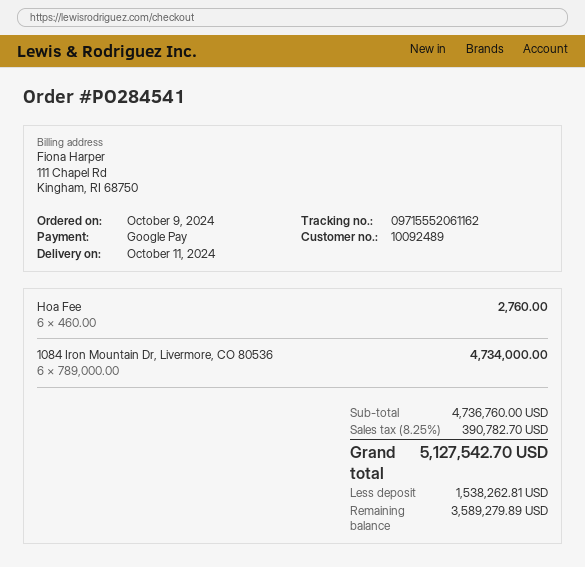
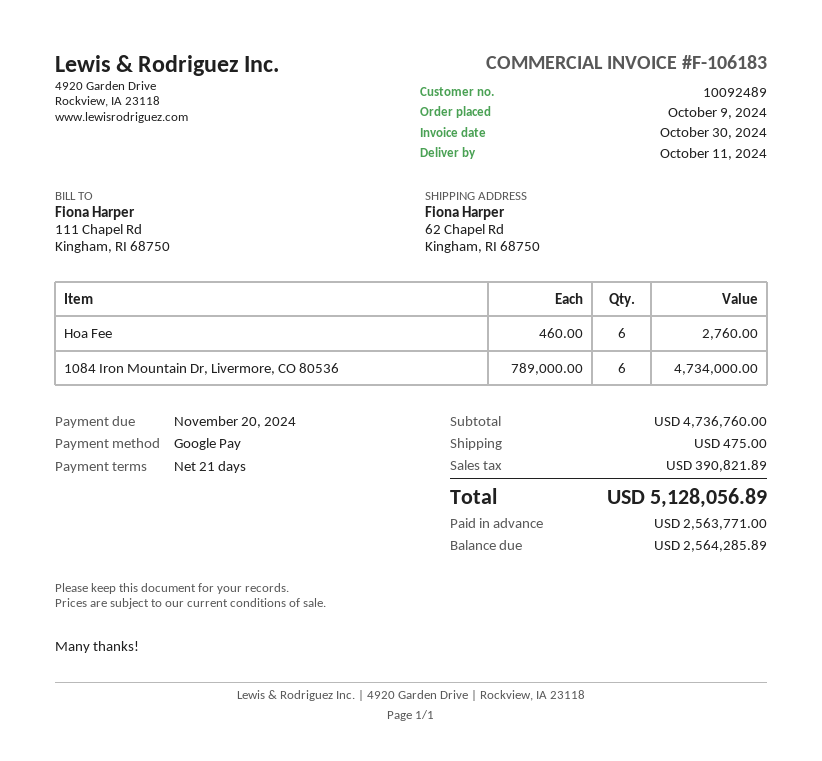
shipping: none -> 475.00
tax: 390782.70 -> 390821.89
total: 5127542.70 -> 5128056.89
deposit: 1538262.81 -> 2563771.00
balance: 3589279.89 -> 2564285.89

